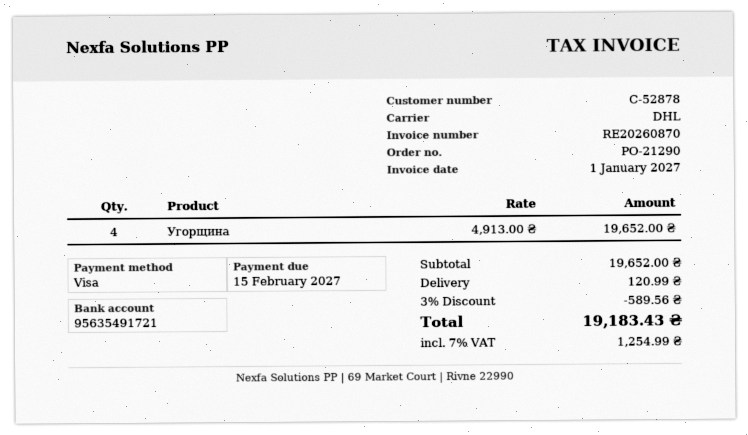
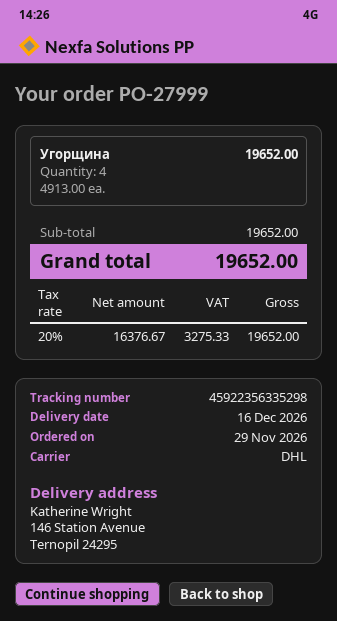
order number: PO-21290 -> PO-27999
discount: 3% = 589.56 -> none
shipping: 120.99 -> none
tax: 7% = 1254.99 -> 20% = 3275.33
total: 19183.43 -> 19652.00

